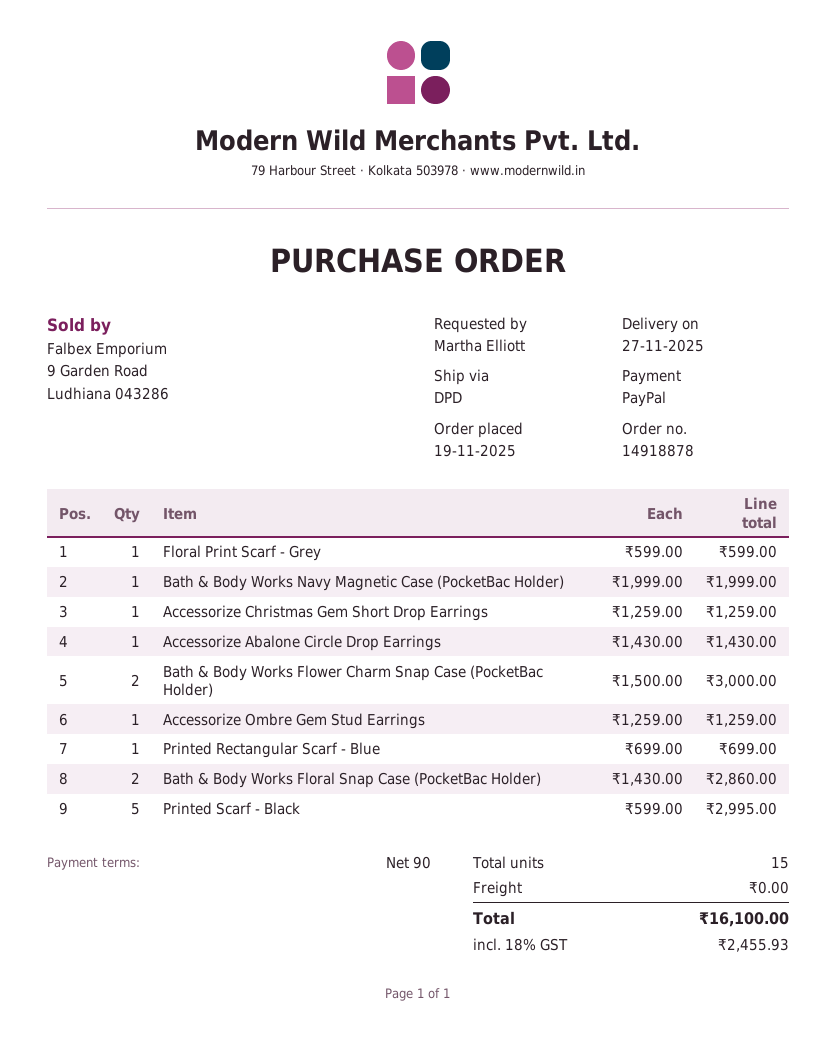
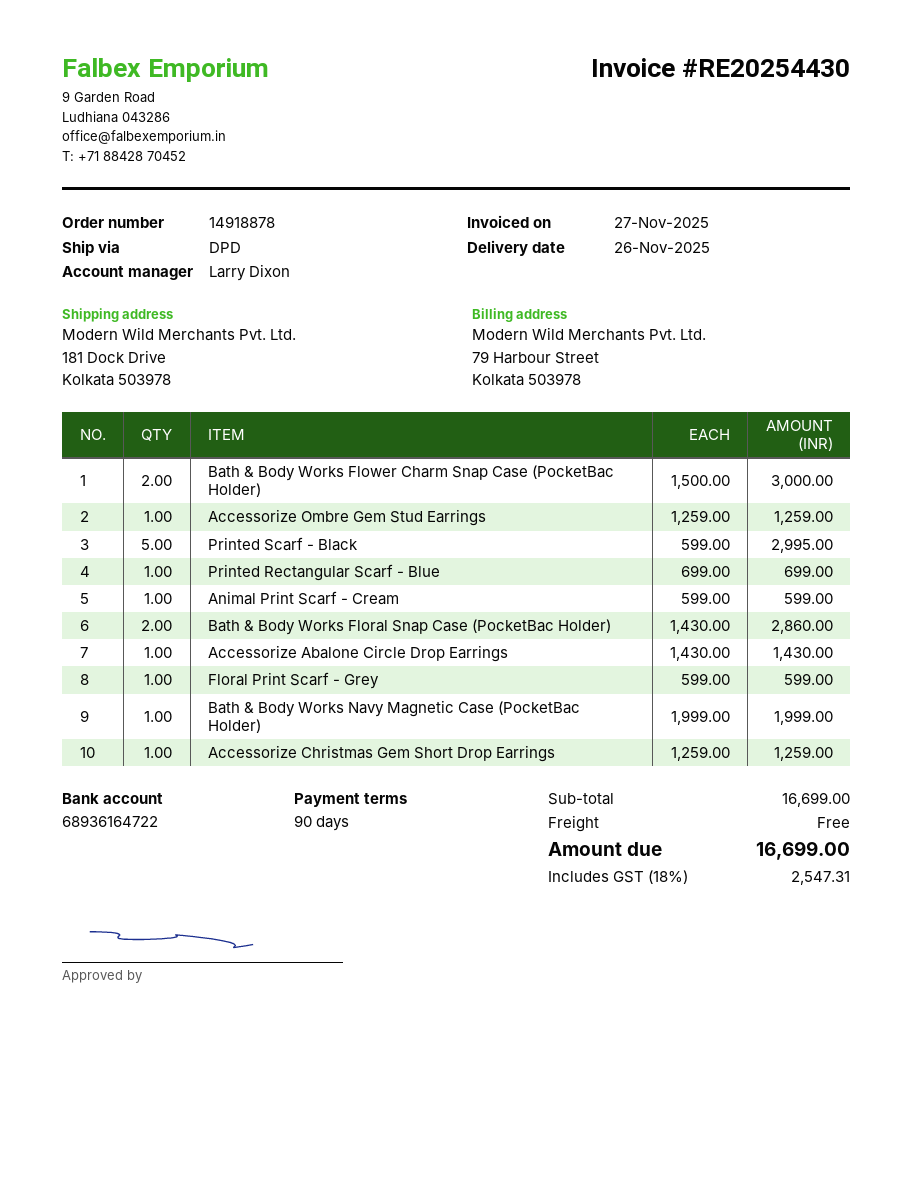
delivery date: 2025-11-27 -> 2025-11-26
Animal Print Scarf - Cream: none -> 1 x 599.00 = 599.00
tax: 18% = 2455.93 -> 18% = 2547.31
total: 16100.00 -> 16699.00

